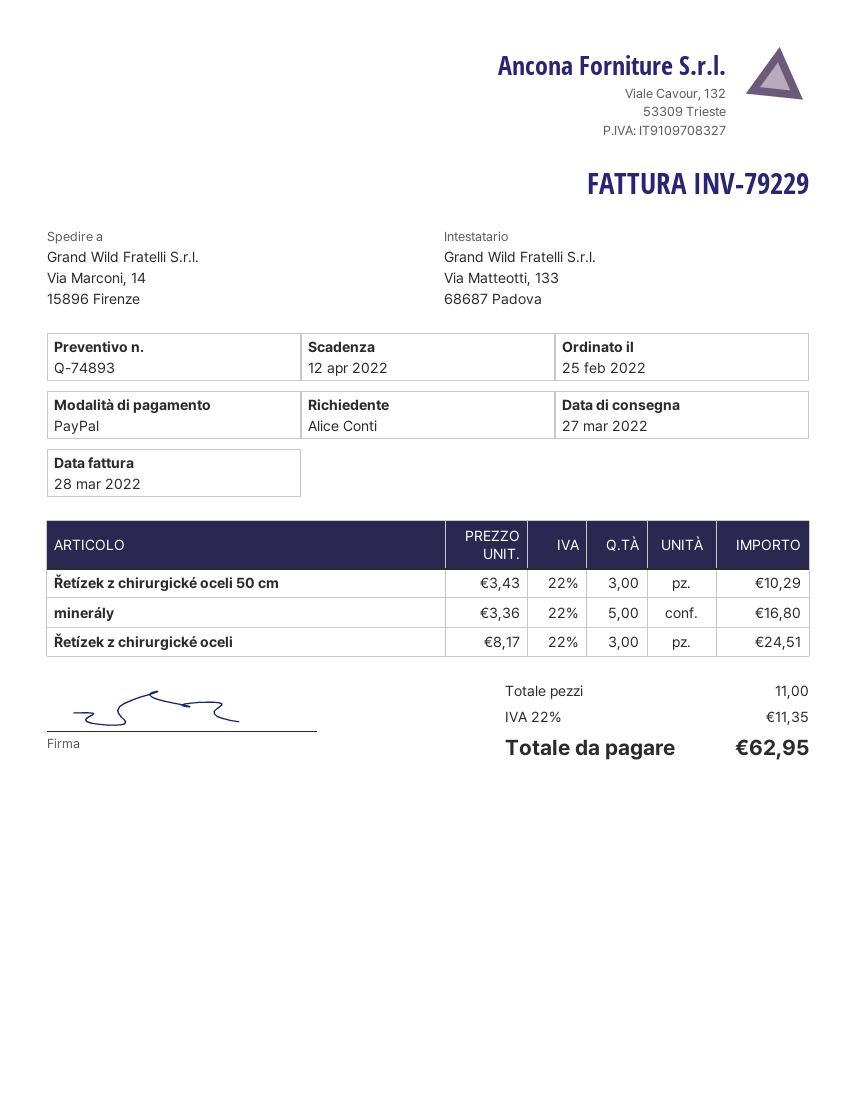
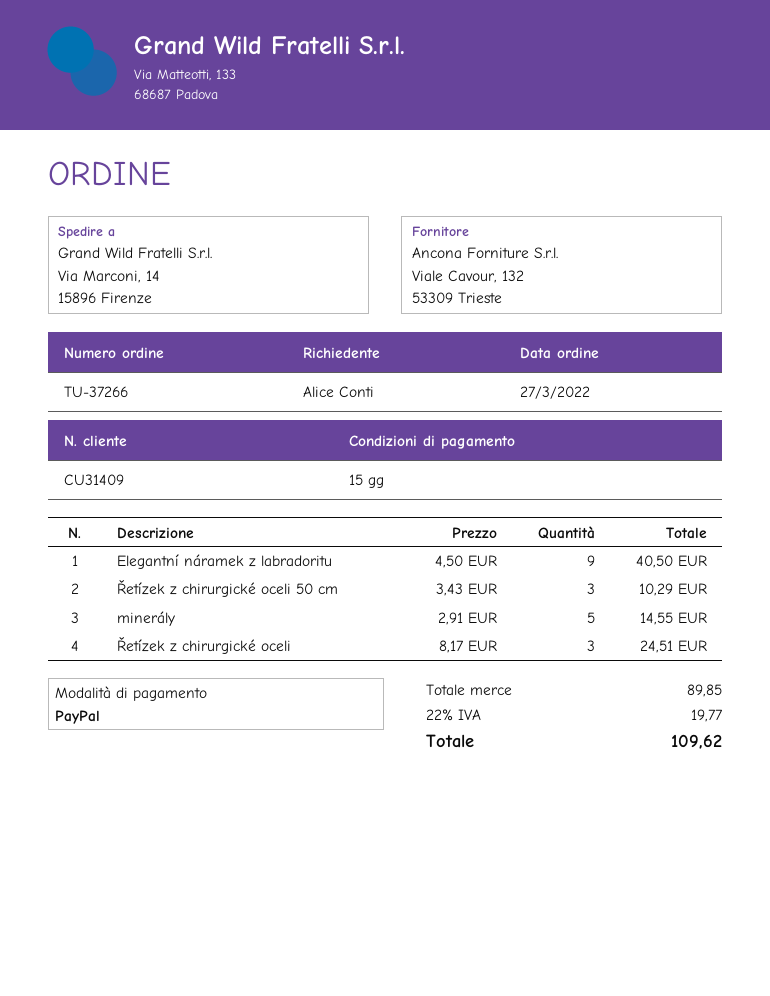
order date: 2022-02-25 -> 2022-03-27
minerály: 5 x 3.36 = 16.80 -> 5 x 2.91 = 14.55
Elegantní náramek z labradoritu: none -> 9 x 4.50 = 40.50
tax: 22% = 11.35 -> 22% = 19.77
total: 62.95 -> 109.62

